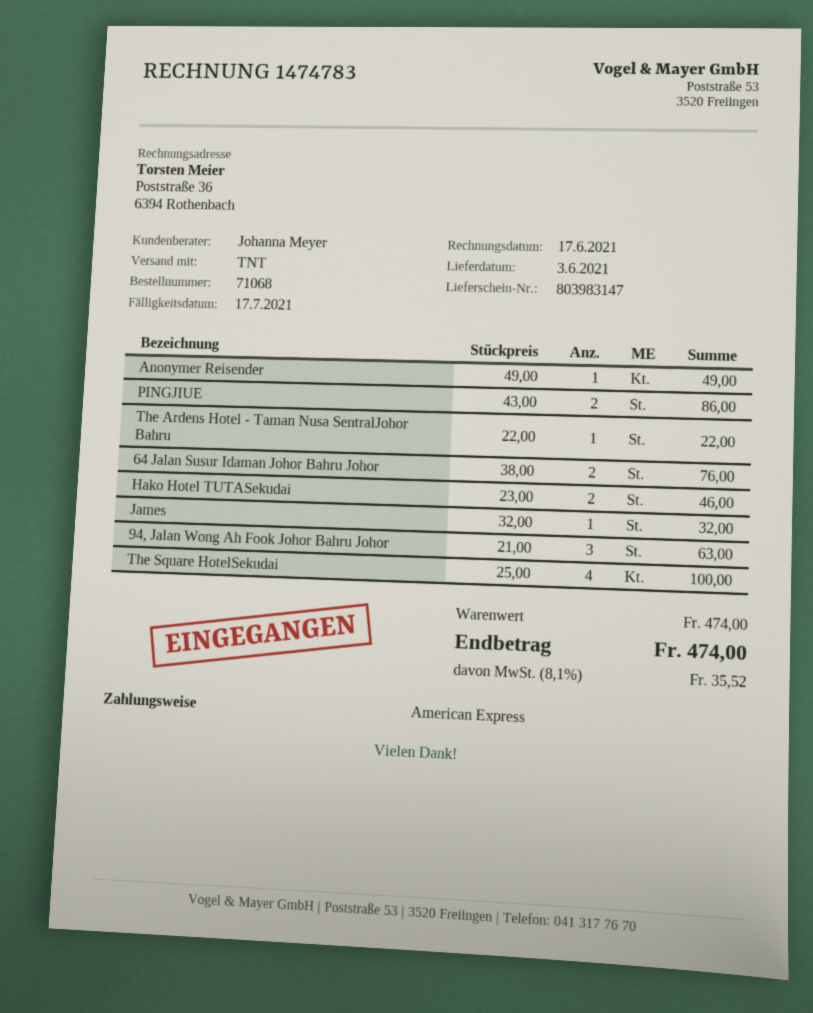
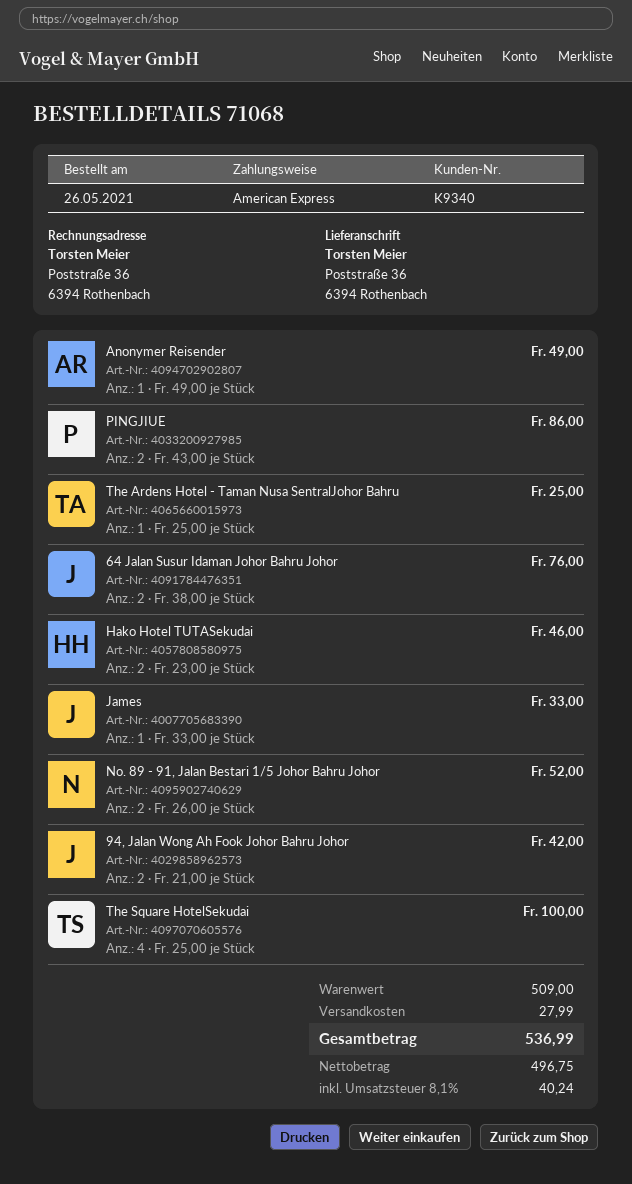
The Ardens Hotel - Taman Nusa SentralJohor Bahru: 1 x 22.00 = 22.00 -> 1 x 25.00 = 25.00
James: 1 x 32.00 = 32.00 -> 1 x 33.00 = 33.00
94, Jalan Wong Ah Fook Johor Bahru Johor: 3 x 21.00 = 63.00 -> 2 x 21.00 = 42.00
No. 89 - 91, Jalan Bestari 1/5 Johor Bahru Johor: none -> 2 x 26.00 = 52.00
subtotal: 474.00 -> 509.00
shipping: none -> 27.99
tax: 8.1% = 35.52 -> 8.1% = 40.24
total: 474.00 -> 536.99

